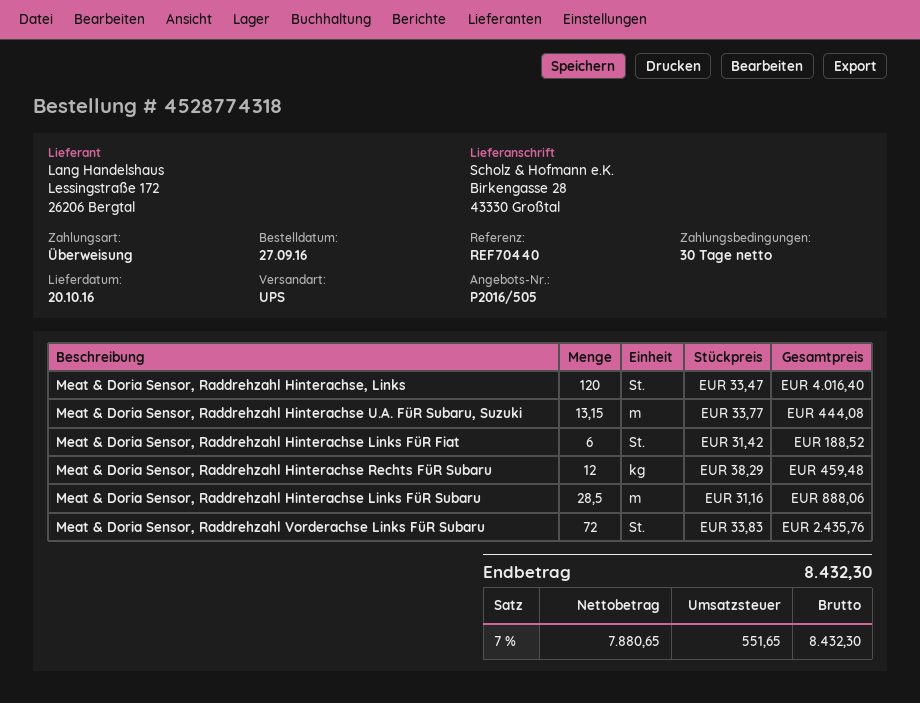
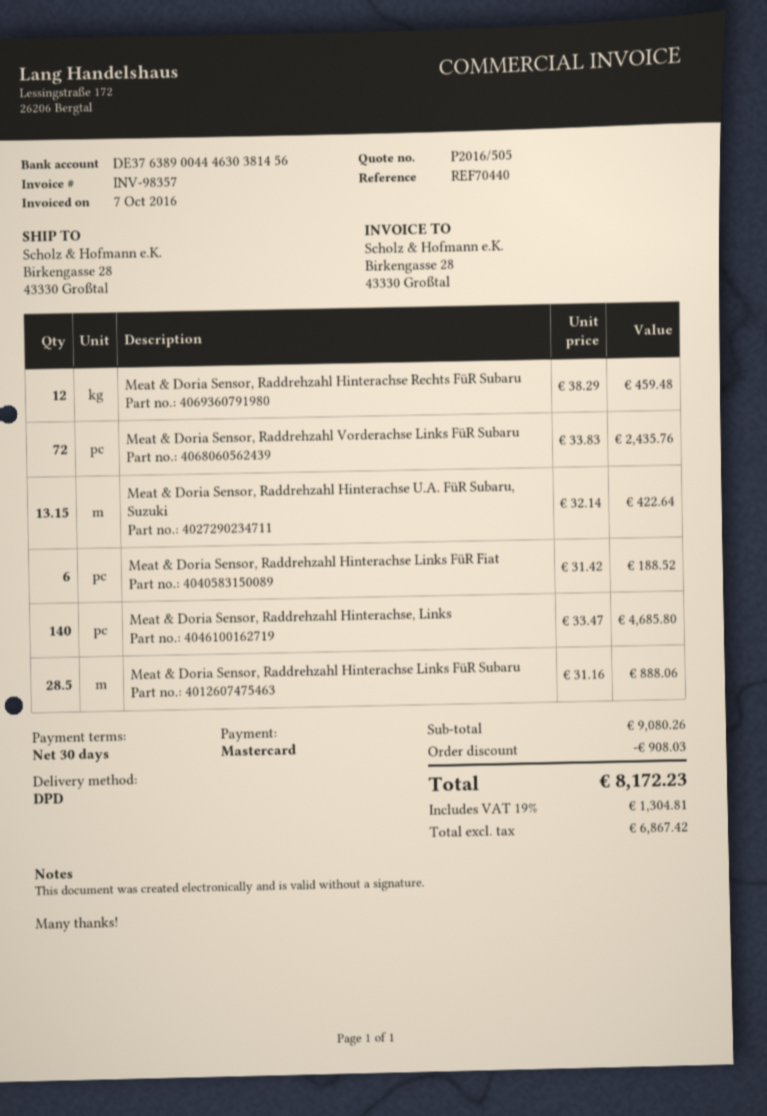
payment method: bank transfer -> Mastercard
shipping method: UPS -> DPD
Meat & Doria Sensor, Raddrehzahl Hinterachse, Links: 120 x 33.47 = 4016.40 -> 140 x 33.47 = 4685.80
Meat & Doria Sensor, Raddrehzahl Hinterachse U.A. FüR Subaru, Suzuki: 13.15 x 33.77 = 444.08 -> 13.15 x 32.14 = 422.64
discount: none -> 908.03
net: 7880.65 -> 6867.42
tax: 7% = 551.65 -> 19% = 1304.81
total: 8432.30 -> 8172.23

